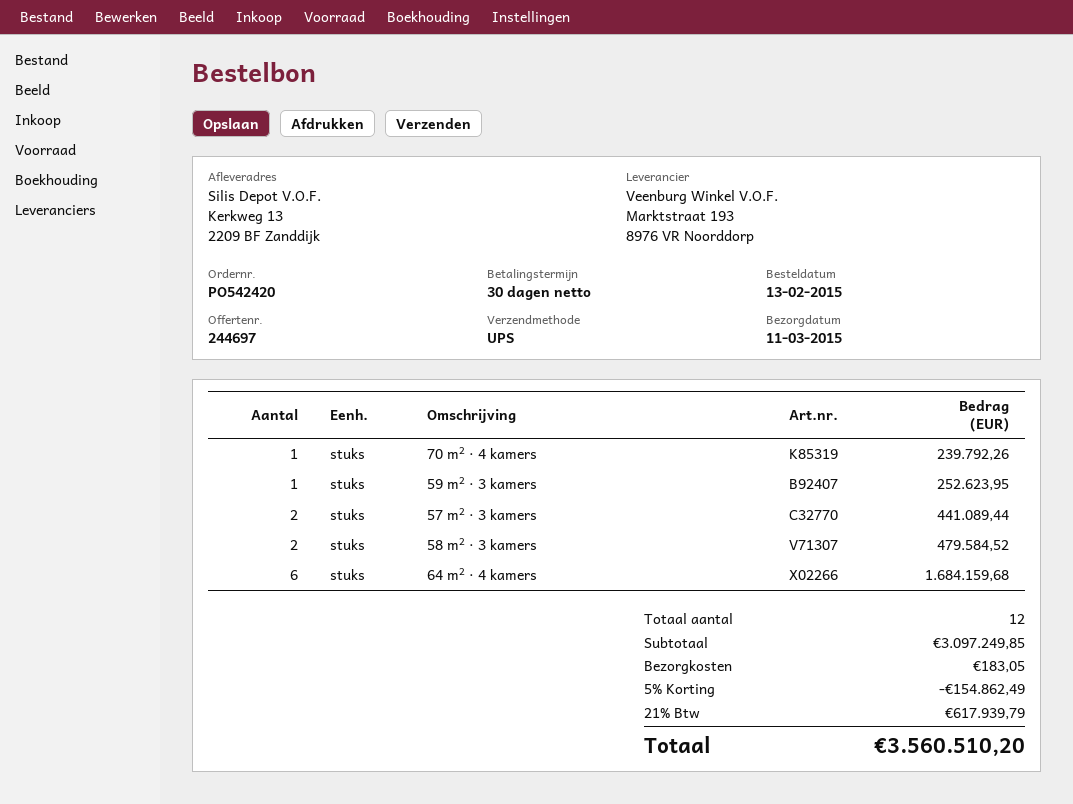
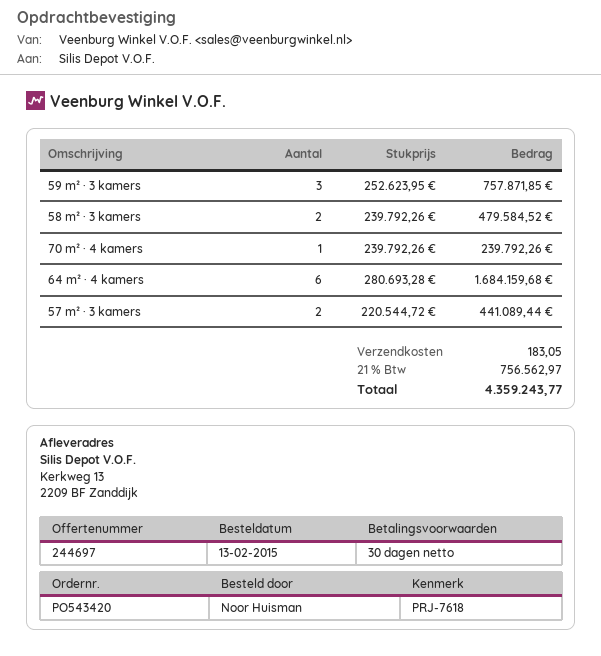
order number: PO542420 -> PO543420
59 m² · 3 kamers: 1 for 252623.95 -> 3 for 757871.85
discount: 5% = 154862.49 -> none
tax: 21% = 617939.79 -> 21% = 756562.97
total: 3560510.20 -> 4359243.77

